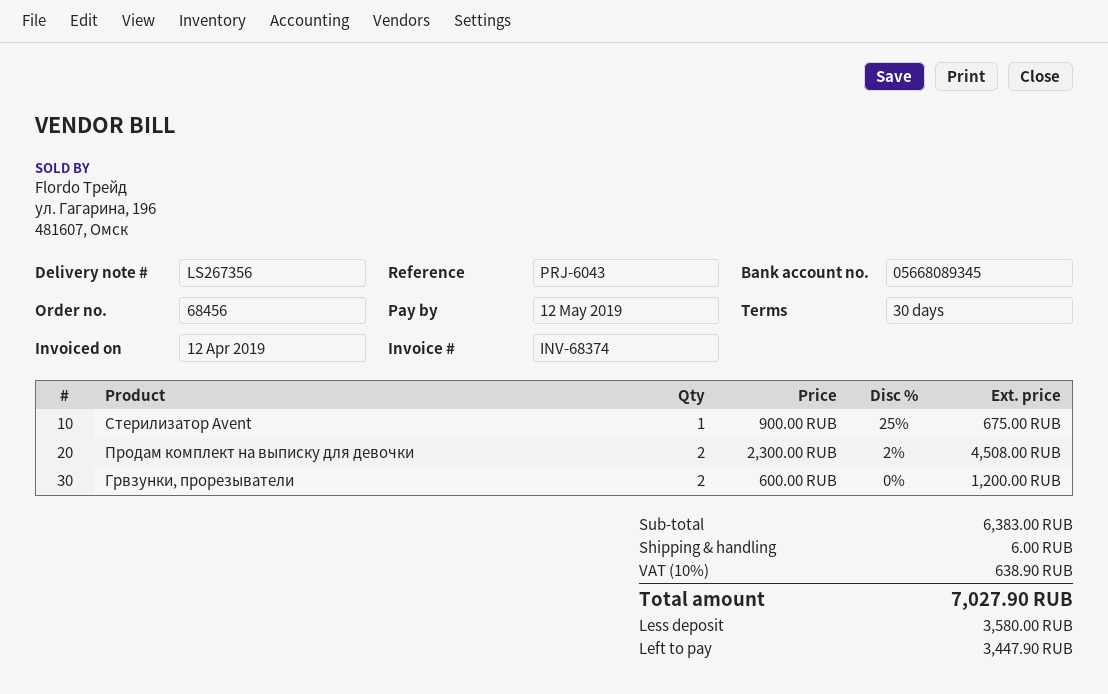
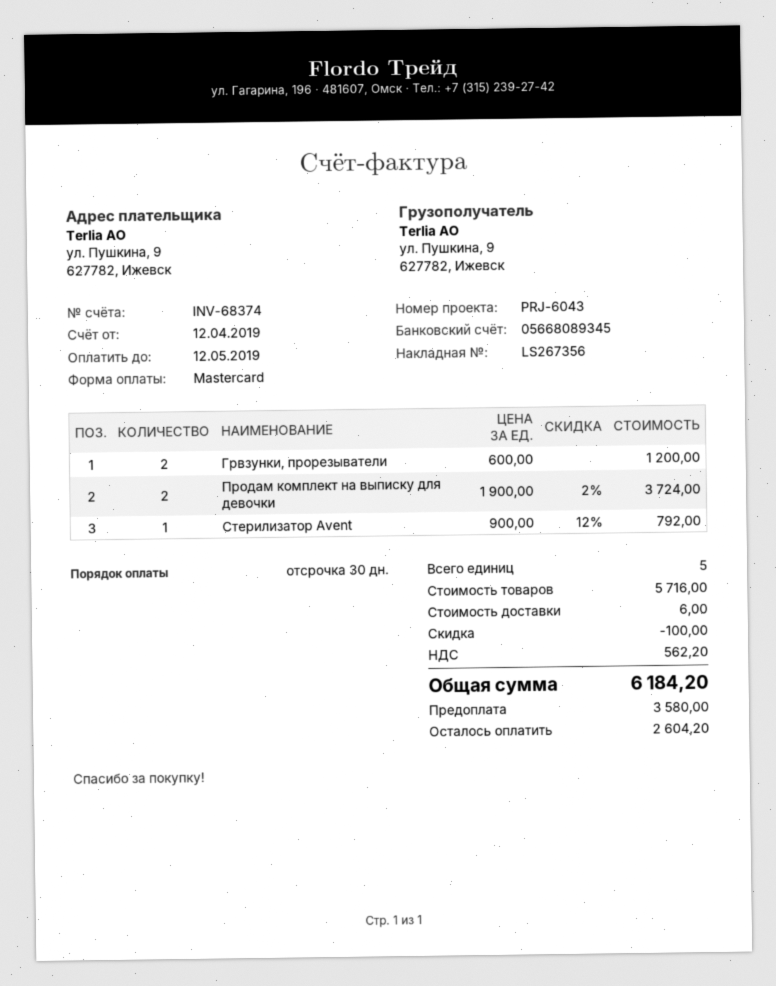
Стерилизатор Avent: 1 x 900.00 - 25% = 675.00 -> 1 x 900.00 - 12% = 792.00
Продам комплект на выписку для девочки: 2 x 2300.00 - 2% = 4508.00 -> 2 x 1900.00 - 2% = 3724.00
subtotal: 6383.00 -> 5716.00
discount: none -> 100.00
tax: 638.90 -> 562.20
total: 7027.90 -> 6184.20
balance: 3447.90 -> 2604.20

